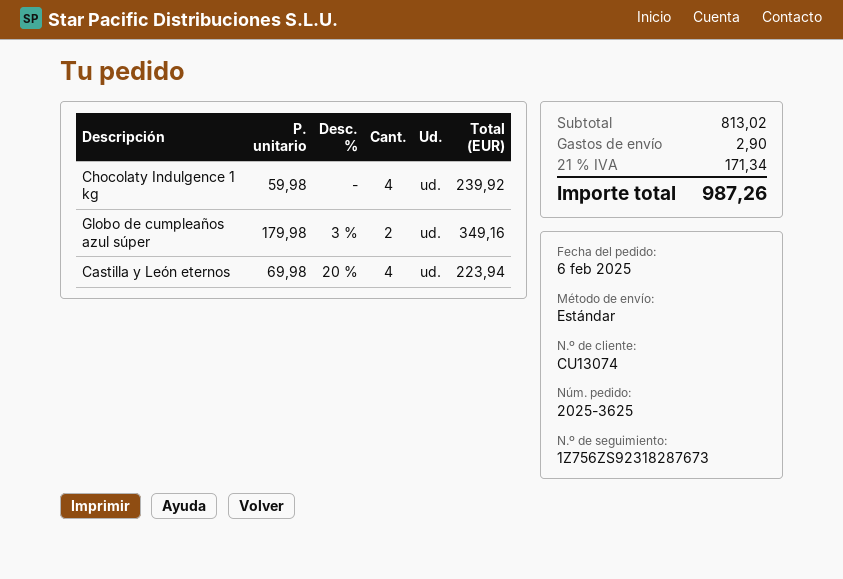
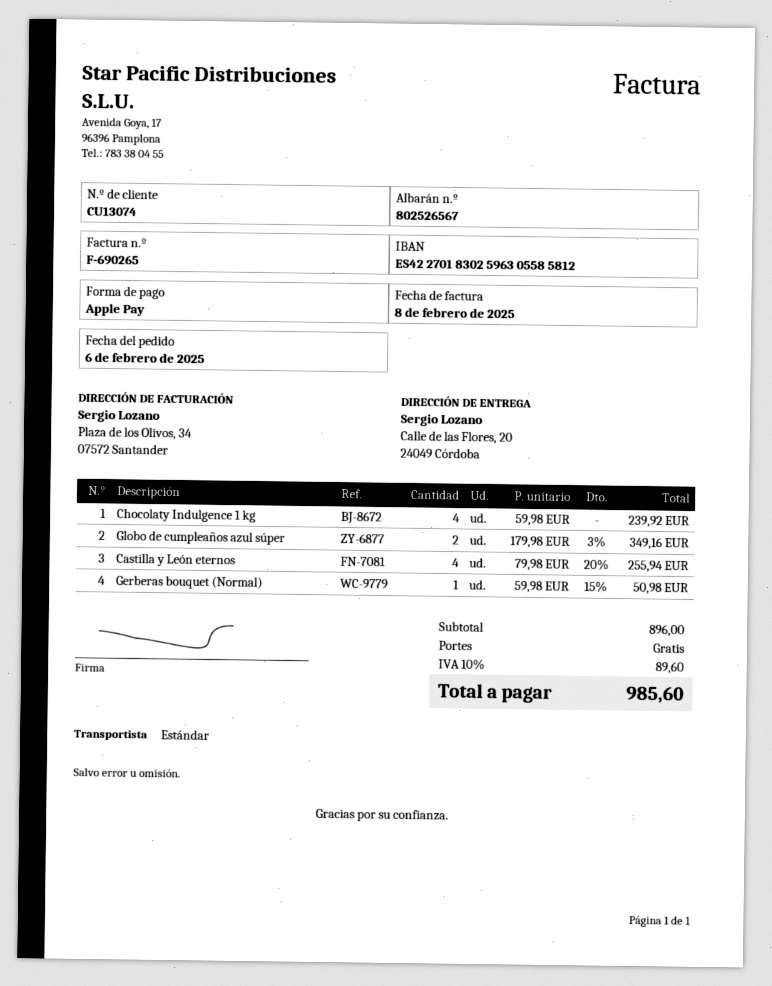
Castilla y León eternos: 4 x 69.98 - 20% = 223.94 -> 4 x 79.98 - 20% = 255.94
Gerberas bouquet (Normal): none -> 1 x 59.98 - 15% = 50.98
subtotal: 813.02 -> 896.00
shipping: 2.90 -> 0.00
tax: 21% = 171.34 -> 10% = 89.60
total: 987.26 -> 985.60

